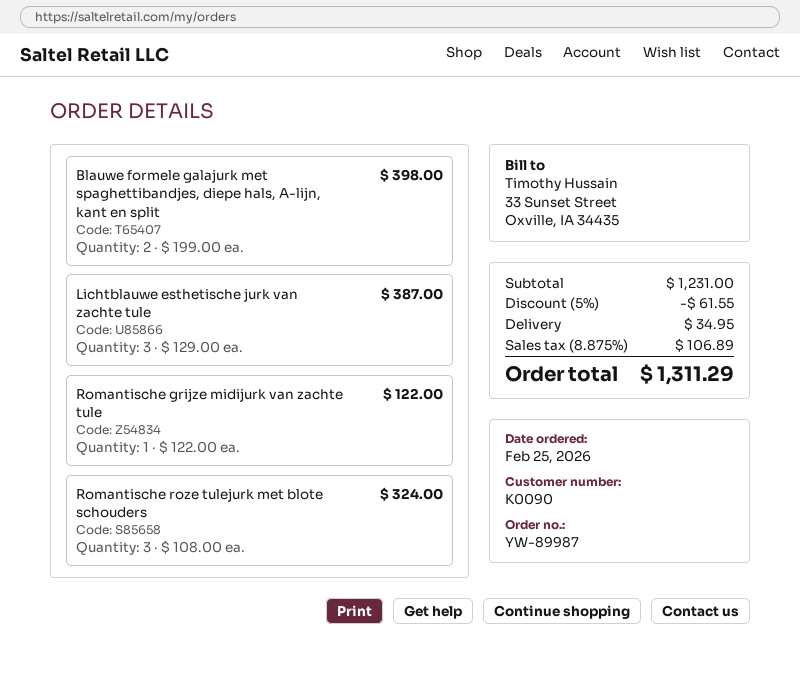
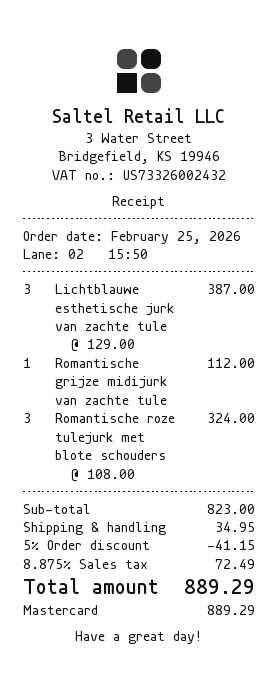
Blauwe formele galajurk met spaghettibandjes, diepe hals, A-lijn, kant en split: 2 x 199.00 = 398.00 -> none
Romantische grijze midijurk van zachte tule: 1 x 122.00 = 122.00 -> 1 x 112.00 = 112.00
subtotal: 1231.00 -> 823.00
discount: 5% = 61.55 -> 5% = 41.15
tax: 8.875% = 106.89 -> 8.875% = 72.49
total: 1311.29 -> 889.29

